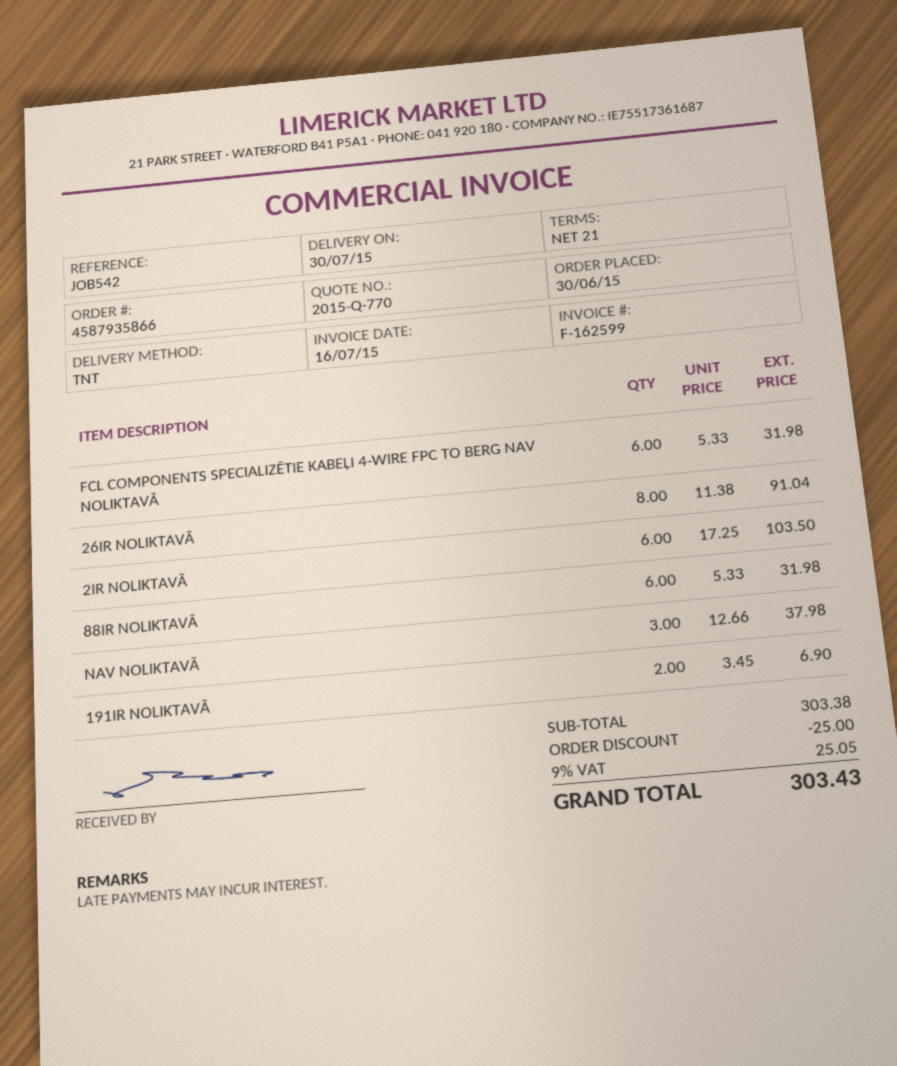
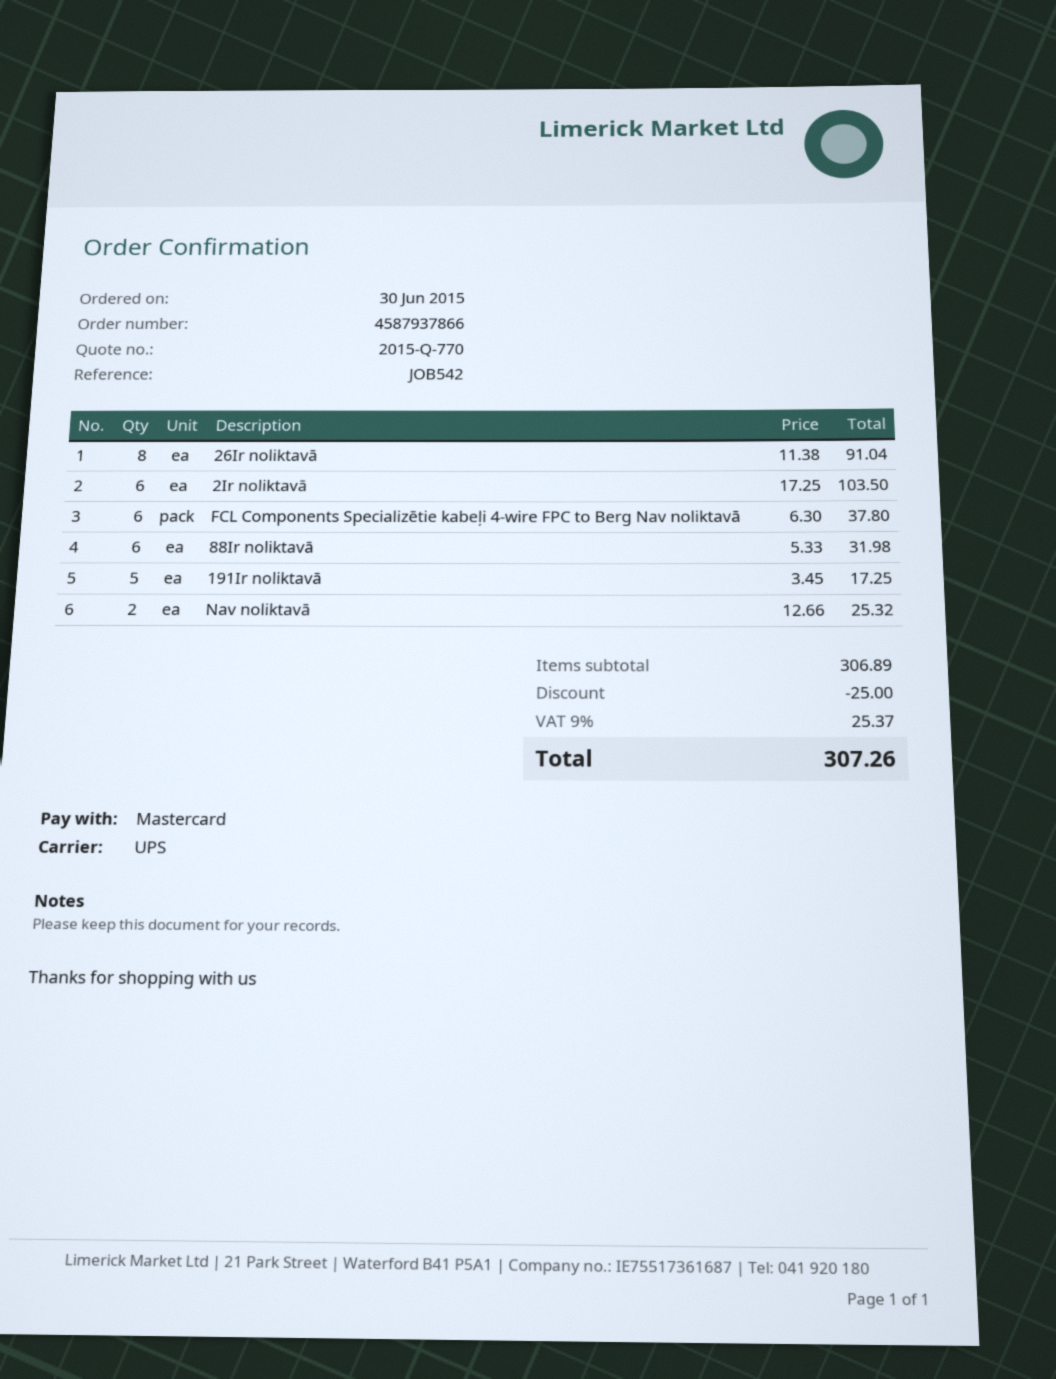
order number: 4587935866 -> 4587937866
shipping method: TNT -> UPS
FCL COMPONENTS SPECIALIZĒTIE KABEĻI 4-WIRE FPC TO BERG NAV NOLIKTAVĀ: 6 x 5.33 = 31.98 -> 6 x 6.30 = 37.80
NAV NOLIKTAVĀ: 3 x 12.66 = 37.98 -> 2 x 12.66 = 25.32
191IR NOLIKTAVĀ: 2 x 3.45 = 6.90 -> 5 x 3.45 = 17.25
subtotal: 303.38 -> 306.89
tax: 9% = 25.05 -> 9% = 25.37
total: 303.43 -> 307.26

